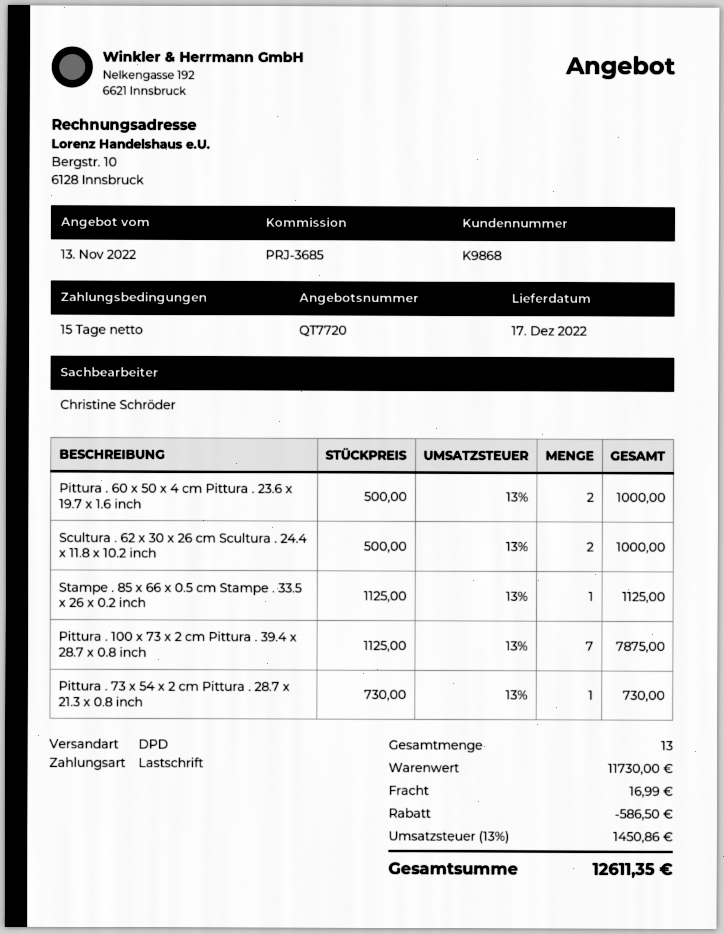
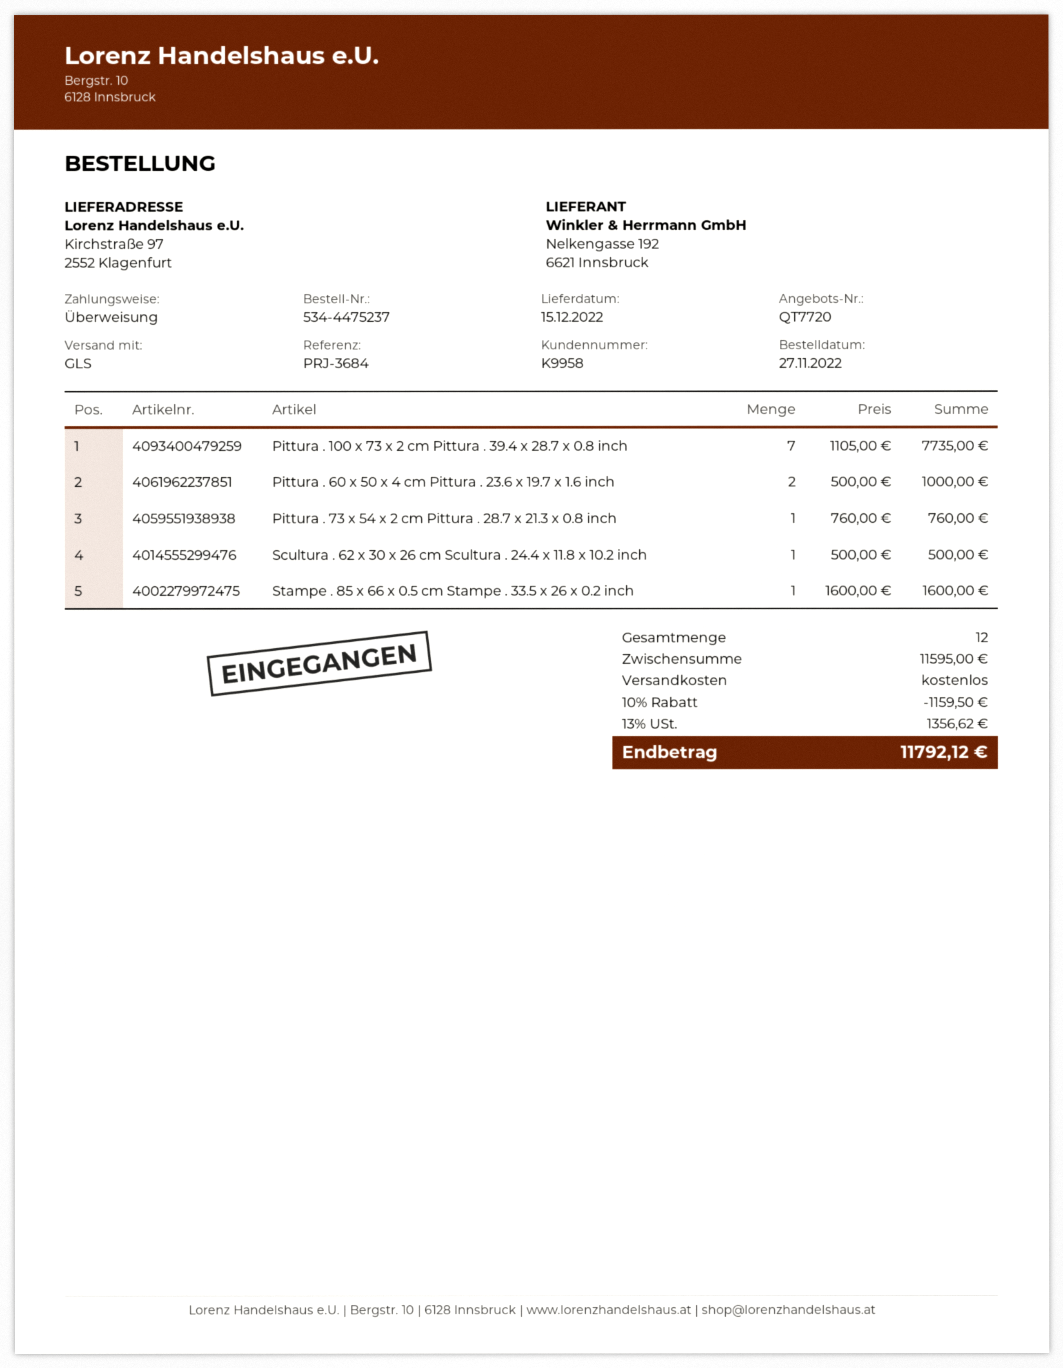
delivery date: 2022-12-17 -> 2022-12-15
customer number: K9868 -> K9958
reference: PRJ-3685 -> PRJ-3684
payment method: direct debit -> bank transfer
shipping method: DPD -> GLS
Scultura . 62 x 30 x 26 cm Scultura . 24.4 x 11.8 x 10.2 inch: 2 x 500.00 = 1000.00 -> 1 x 500.00 = 500.00
Stampe . 85 x 66 x 0.5 cm Stampe . 33.5 x 26 x 0.2 inch: 1 x 1125.00 = 1125.00 -> 1 x 1600.00 = 1600.00
Pittura . 100 x 73 x 2 cm Pittura . 39.4 x 28.7 x 0.8 inch: 7 x 1125.00 = 7875.00 -> 7 x 1105.00 = 7735.00
Pittura . 73 x 54 x 2 cm Pittura . 28.7 x 21.3 x 0.8 inch: 1 x 730.00 = 730.00 -> 1 x 760.00 = 760.00
total quantity: 13 -> 12
subtotal: 11730.00 -> 11595.00
discount: 586.50 -> 1159.50
shipping: 16.99 -> 0.00
tax: 13% = 1450.86 -> 13% = 1356.62
total: 12611.35 -> 11792.12

